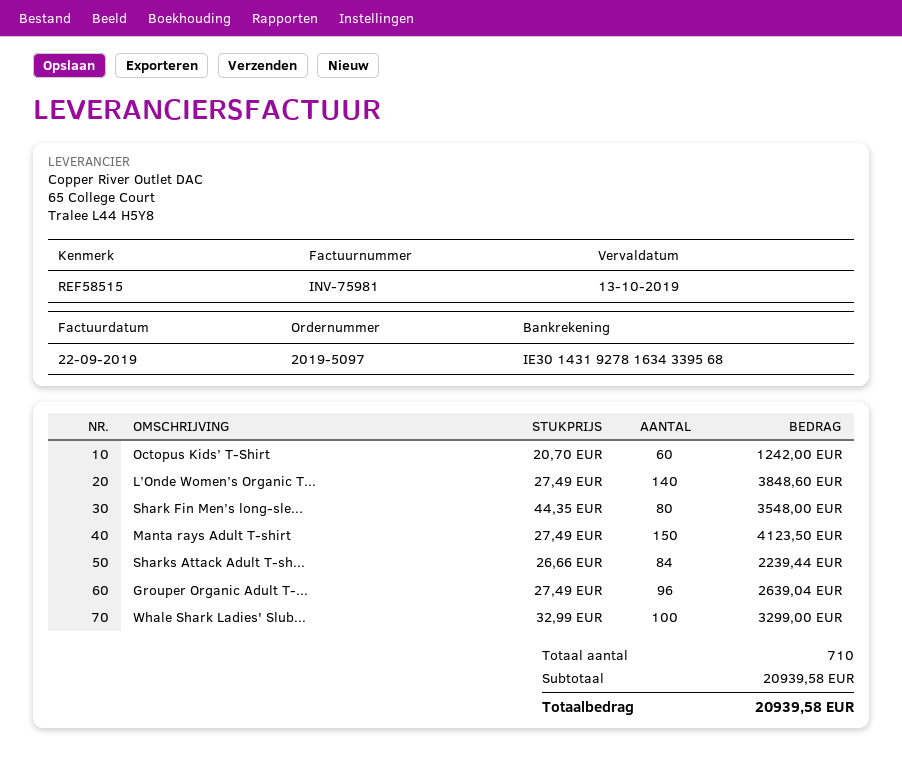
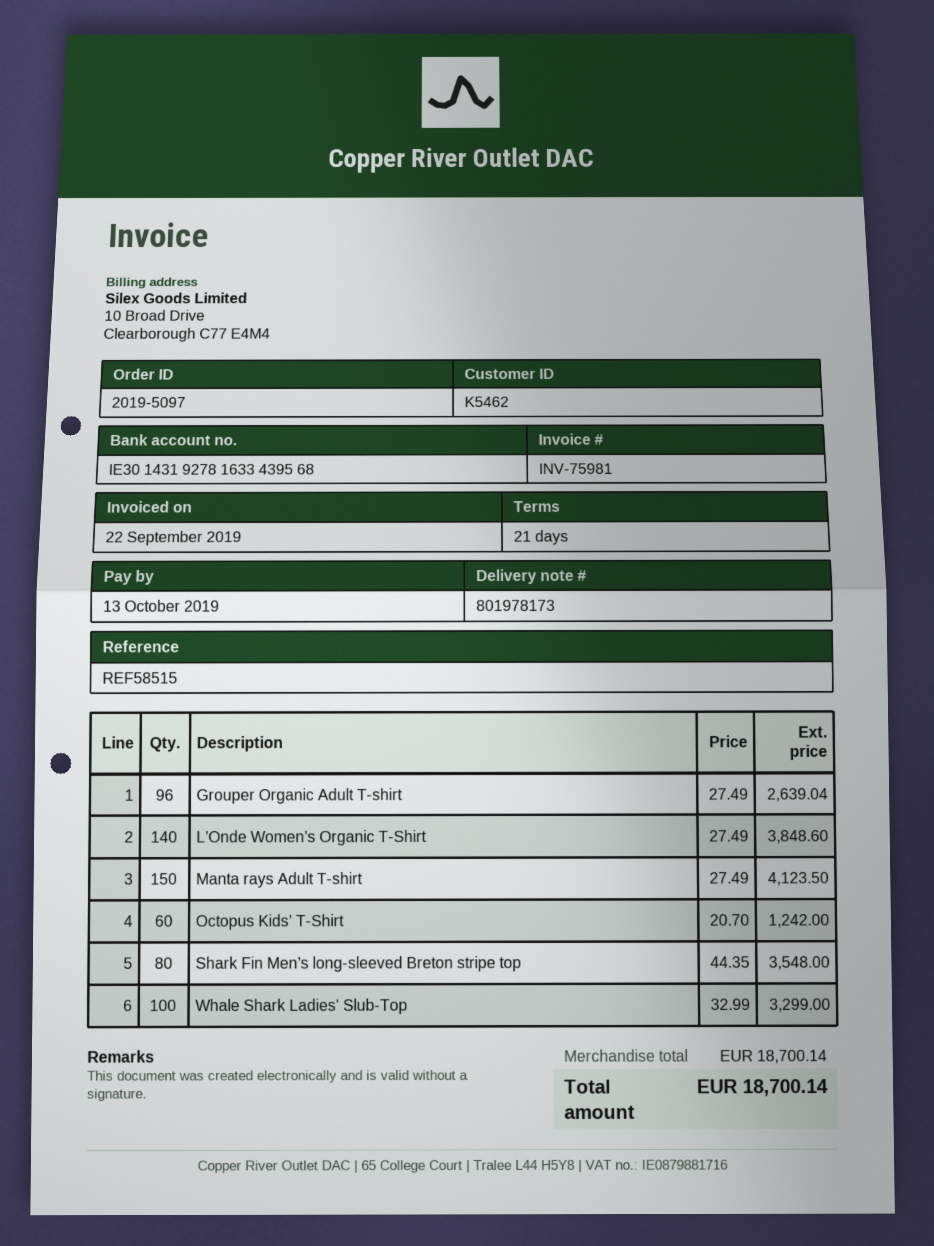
bank account: IE30143192781634339568 -> IE30143192781633439568
Sharks Attack Adult T-sh...: 84 x 26.66 = 2239.44 -> none
subtotal: 20939.58 -> 18700.14
total: 20939.58 -> 18700.14

